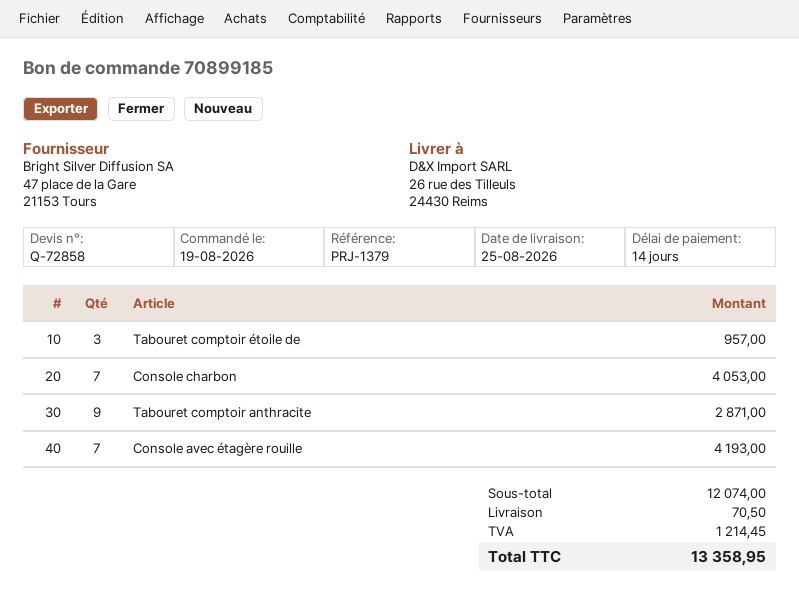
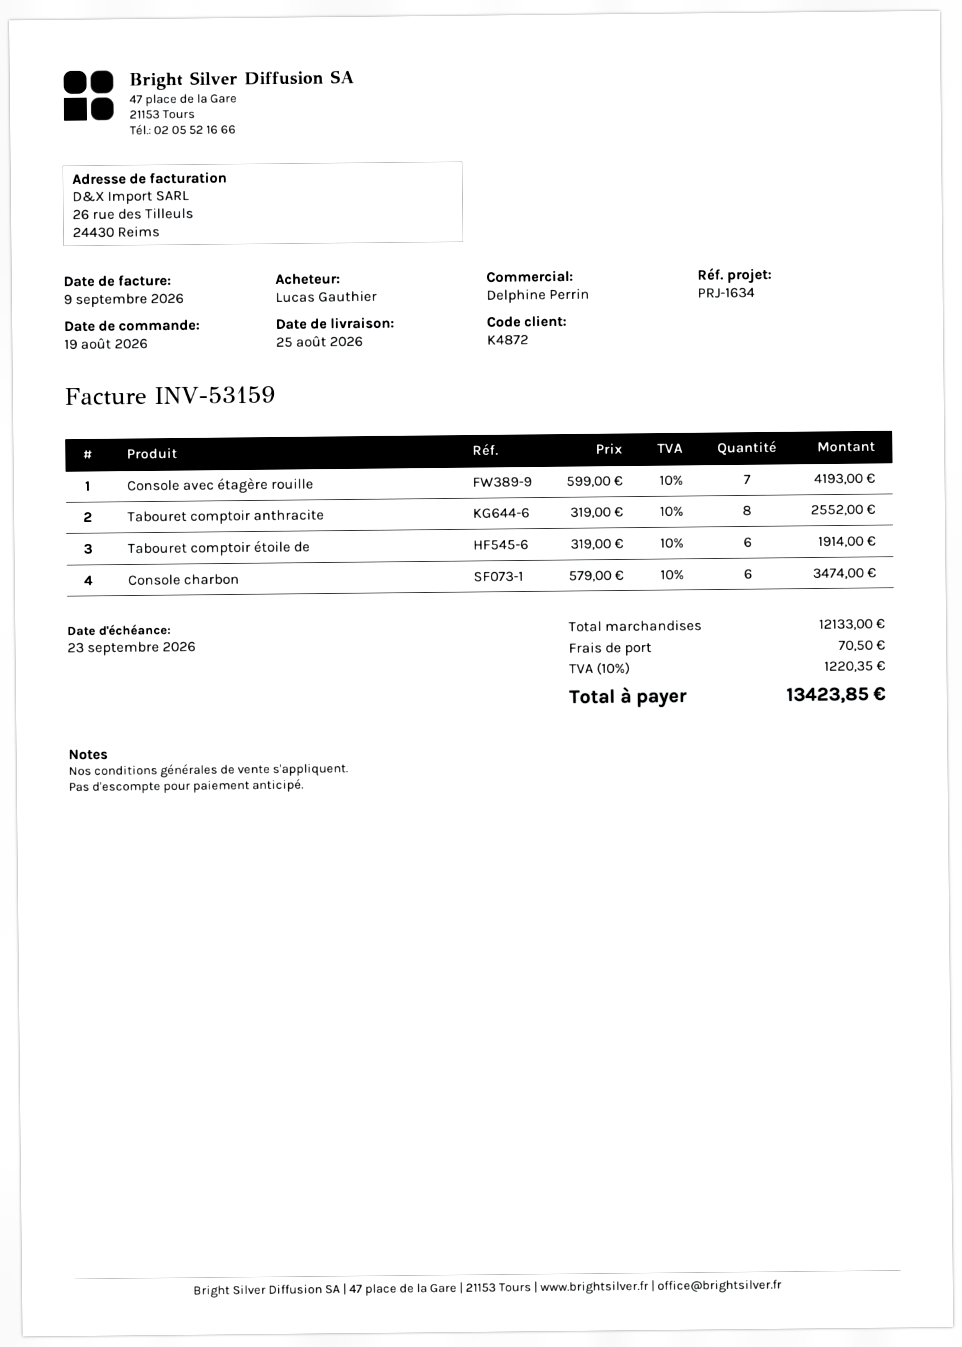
reference: PRJ-1379 -> PRJ-1634
Tabouret comptoir étoile de: 3 for 957.00 -> 6 for 1914.00
Console charbon: 7 for 4053.00 -> 6 for 3474.00
Tabouret comptoir anthracite: 9 for 2871.00 -> 8 for 2552.00
subtotal: 12074.00 -> 12133.00
tax: 1214.45 -> 1220.35
total: 13358.95 -> 13423.85

